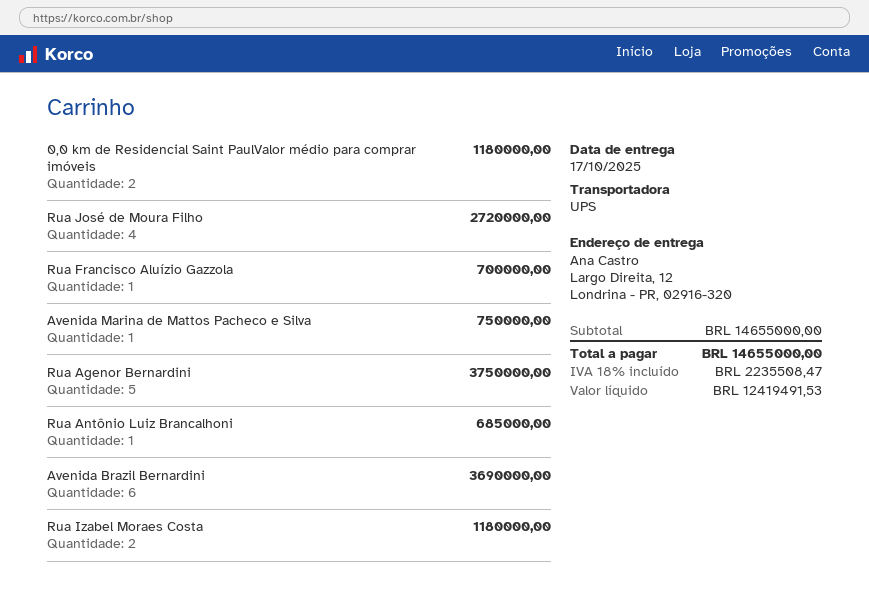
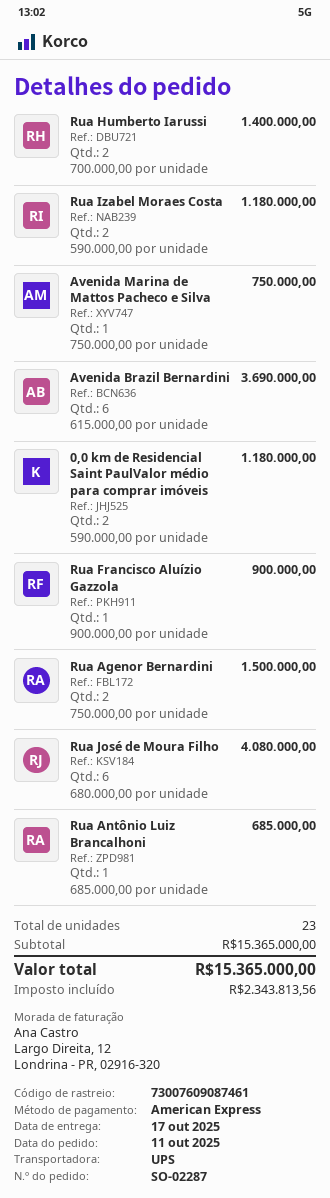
Rua José de Moura Filho: 4 for 2720000.00 -> 6 for 4080000.00
Rua Francisco Aluízio Gazzola: 1 for 700000.00 -> 1 for 900000.00
Rua Agenor Bernardini: 5 for 3750000.00 -> 2 for 1500000.00
Rua Humberto Iarussi: none -> 2 for 1400000.00
subtotal: 14655000.00 -> 15365000.00
tax: 2235508.47 -> 2343813.56
total: 14655000.00 -> 15365000.00

